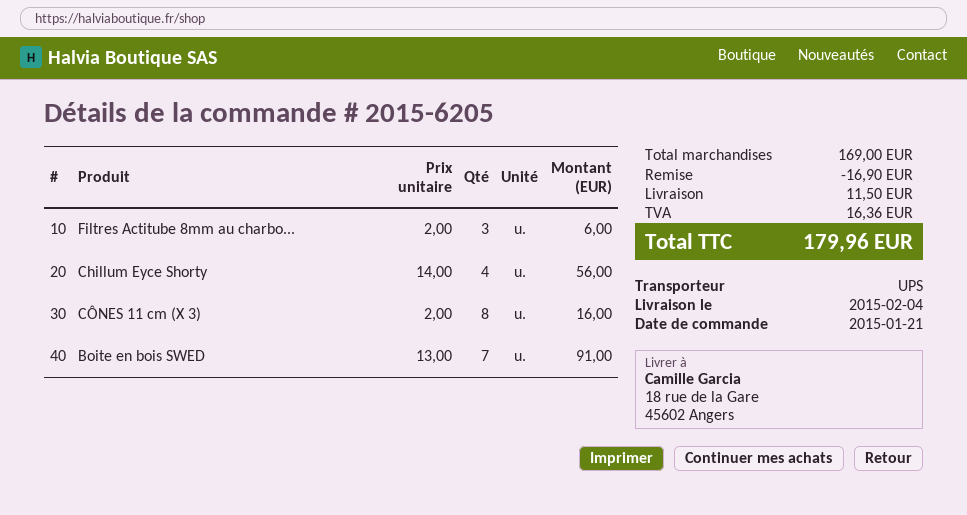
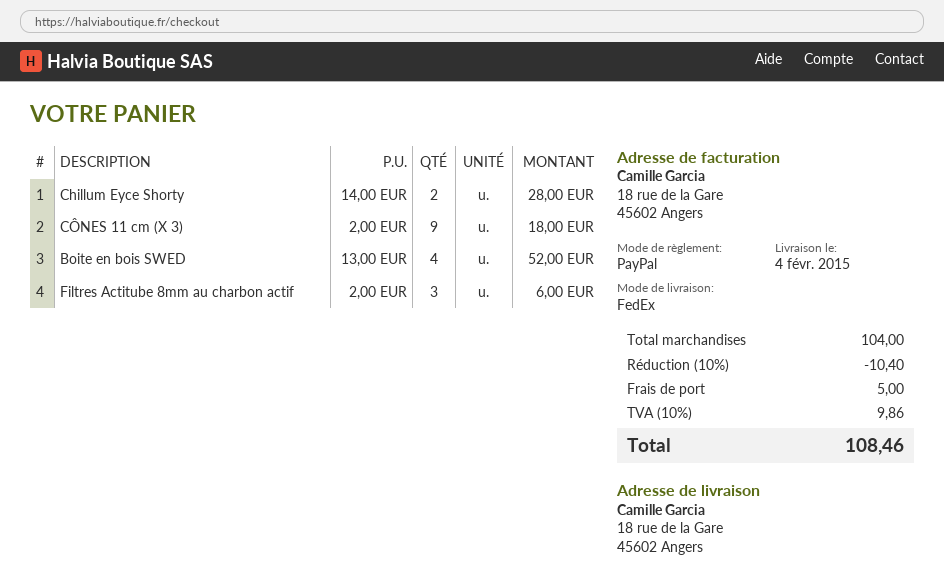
shipping method: UPS -> FedEx
Chillum Eyce Shorty: 4 x 14.00 = 56.00 -> 2 x 14.00 = 28.00
CÔNES 11 cm (X 3): 8 x 2.00 = 16.00 -> 9 x 2.00 = 18.00
Boite en bois SWED: 7 x 13.00 = 91.00 -> 4 x 13.00 = 52.00
subtotal: 169.00 -> 104.00
discount: 16.90 -> 10.40
shipping: 11.50 -> 5.00
tax: 16.36 -> 9.86
total: 179.96 -> 108.46

